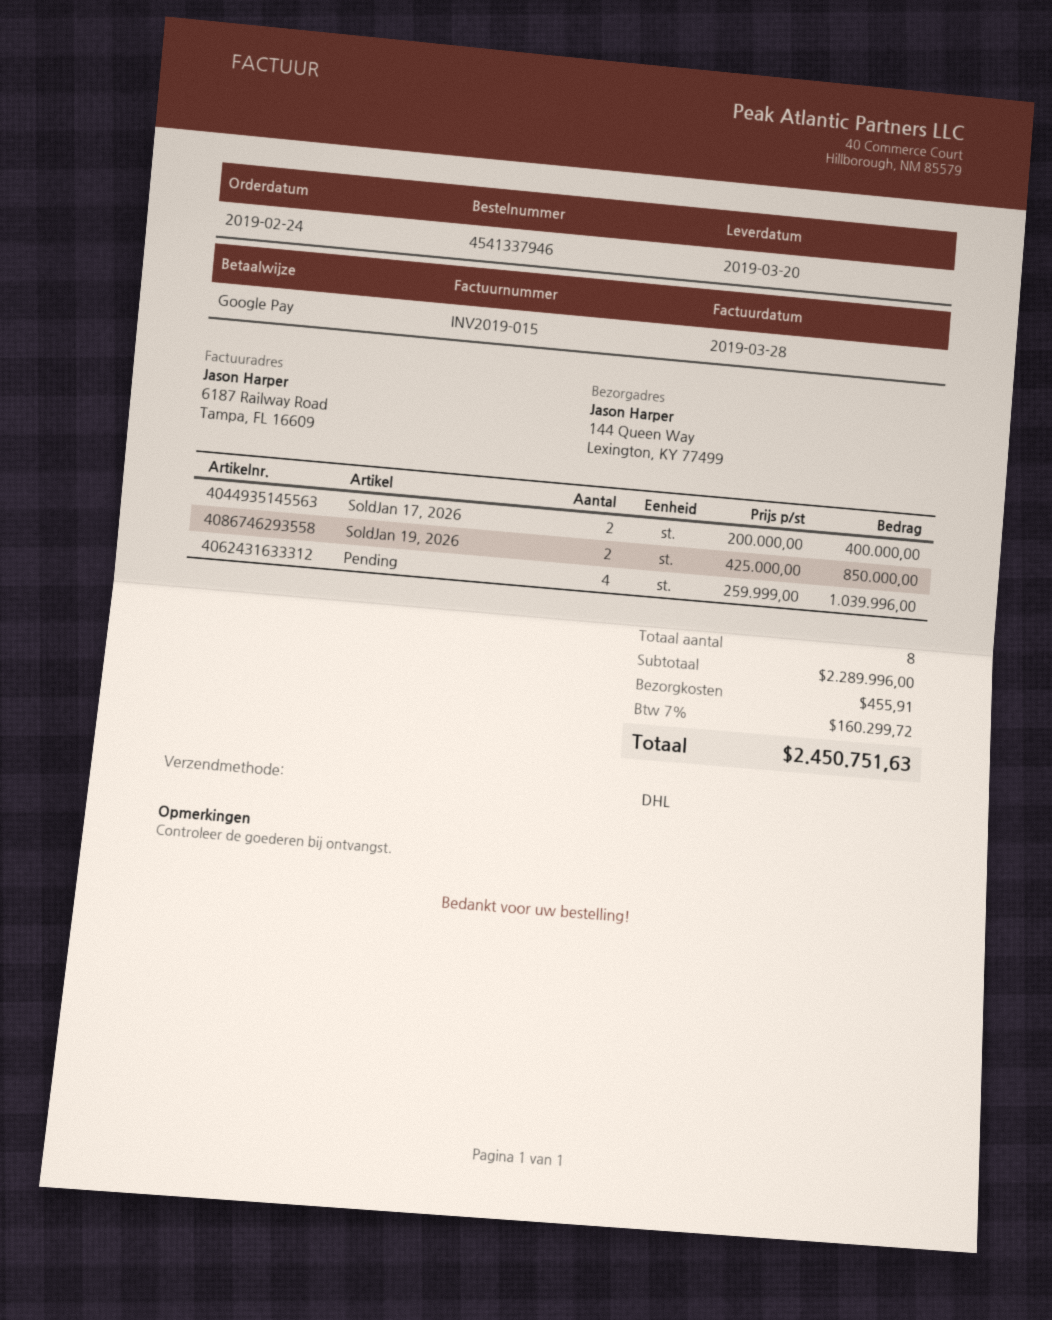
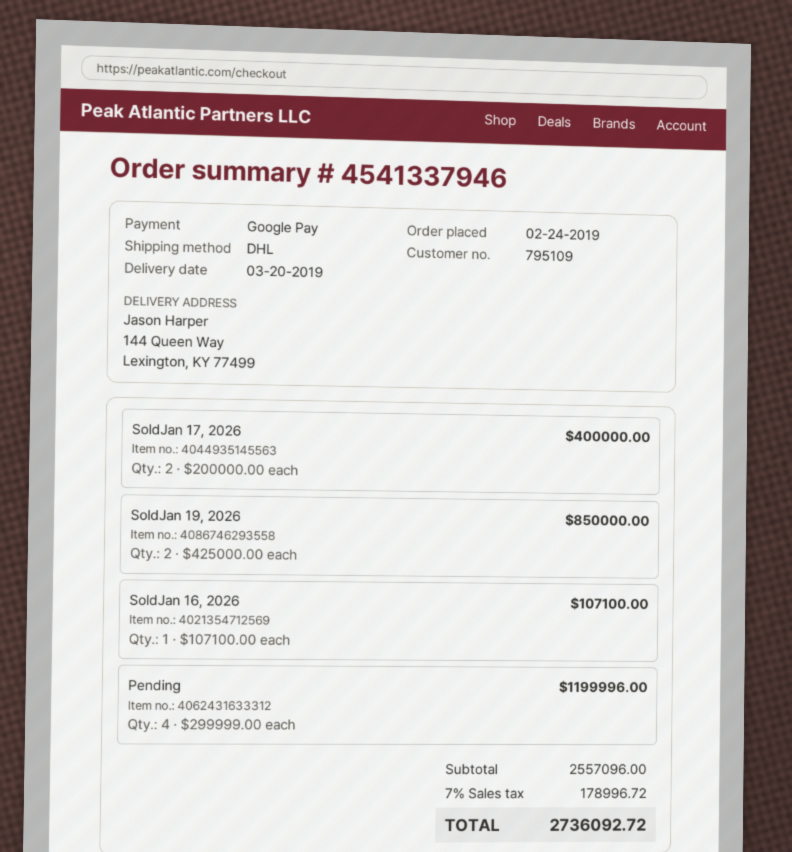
Pending: 4 x 259999.00 = 1039996.00 -> 4 x 299999.00 = 1199996.00
SoldJan 16, 2026: none -> 1 x 107100.00 = 107100.00
subtotal: 2289996.00 -> 2557096.00
shipping: 455.91 -> none
tax: 7% = 160299.72 -> 7% = 178996.72
total: 2450751.63 -> 2736092.72

